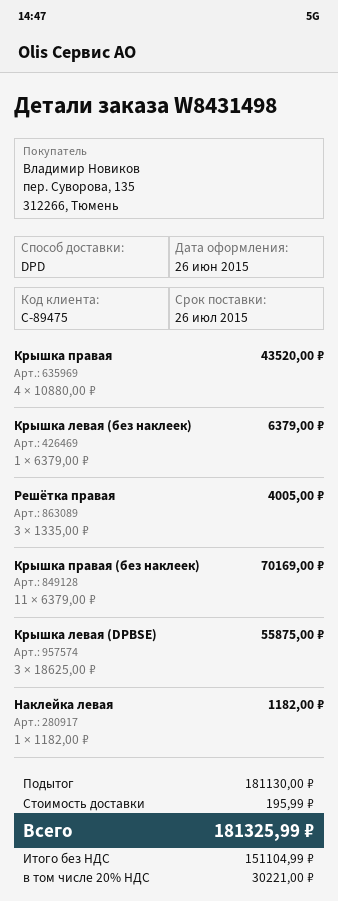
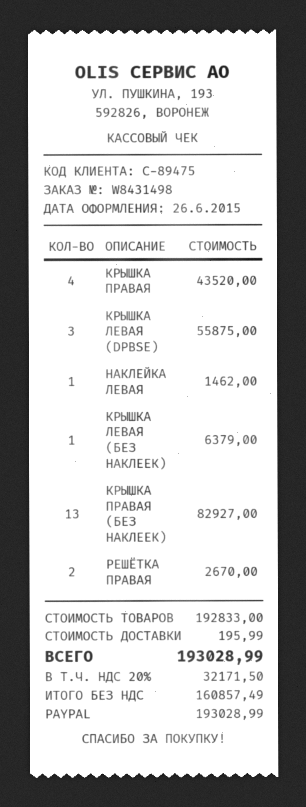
Решётка правая: 3 for 4005.00 -> 2 for 2670.00
Крышка правая (без наклеек): 11 for 70169.00 -> 13 for 82927.00
Наклейка левая: 1 for 1182.00 -> 1 for 1462.00
subtotal: 181130.00 -> 192833.00
net: 151104.99 -> 160857.49
tax: 20% = 30221.00 -> 20% = 32171.50
total: 181325.99 -> 193028.99

